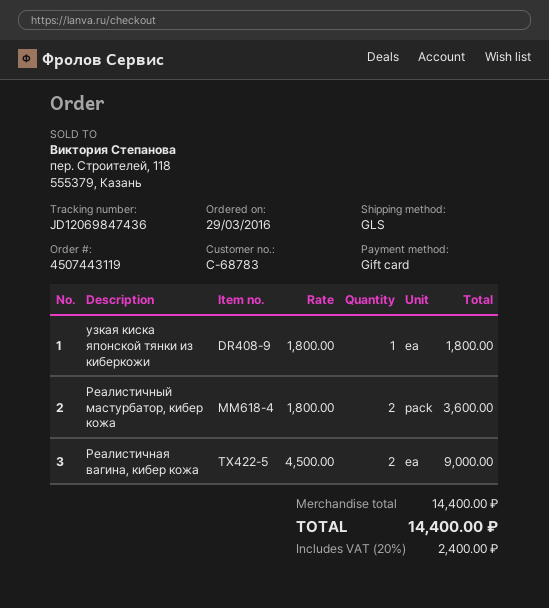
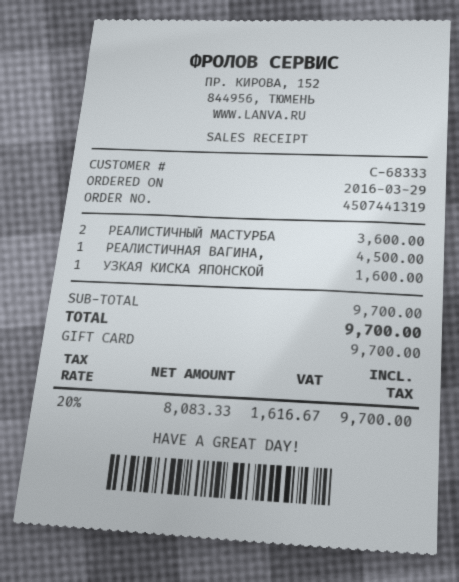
order number: 4507443119 -> 4507441319
customer number: C-68783 -> C-68333
узкая киска японской тянки из киберкожи: 1 for 1800.00 -> 1 for 1600.00
Реалистичная вагина, кибер кожа: 2 for 9000.00 -> 1 for 4500.00
subtotal: 14400.00 -> 9700.00
tax: 20% = 2400.00 -> 20% = 1616.67
total: 14400.00 -> 9700.00

